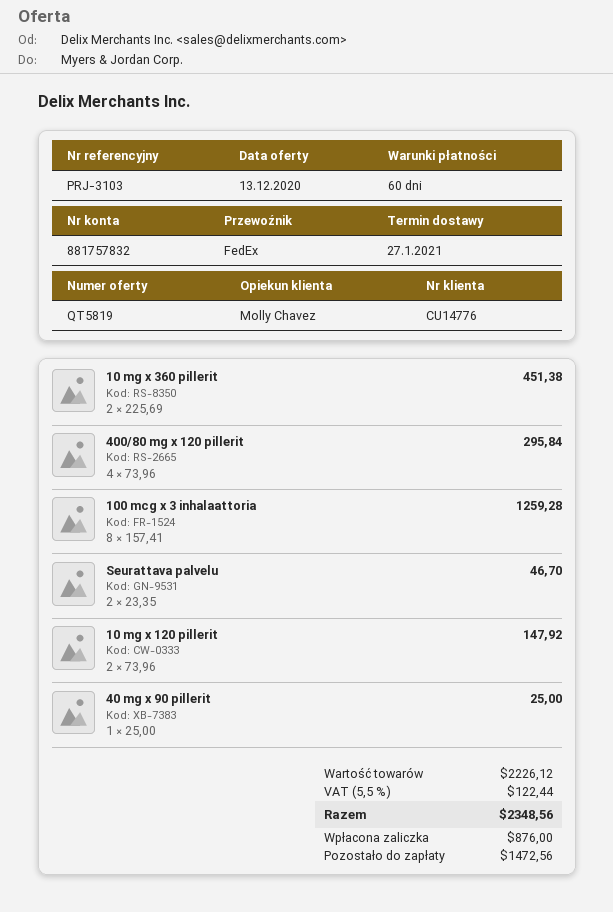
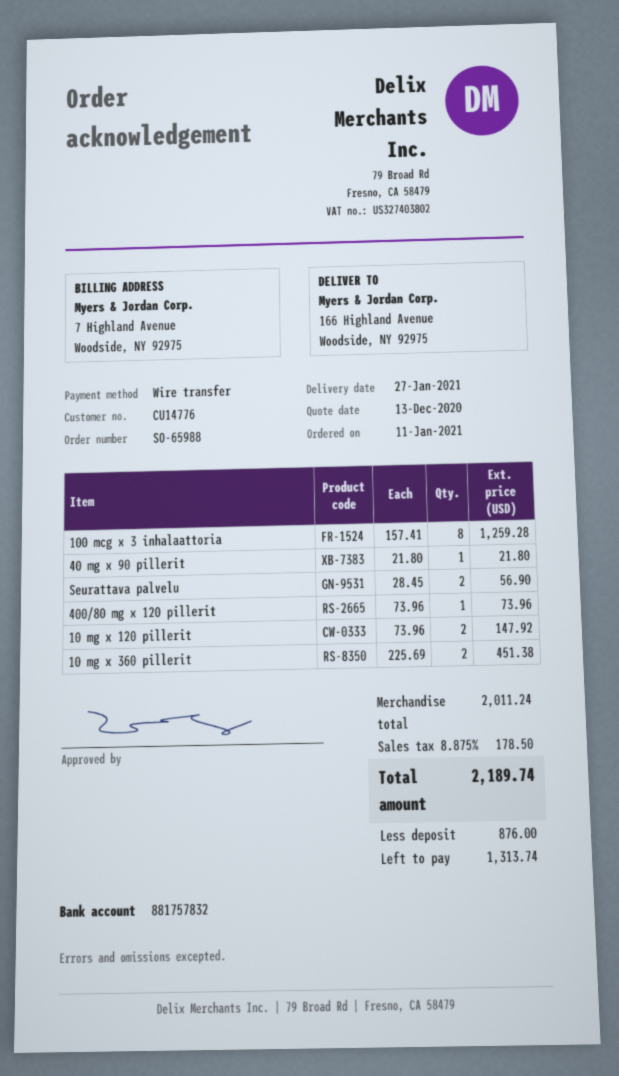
400/80 mg x 120 pillerit: 4 x 73.96 = 295.84 -> 1 x 73.96 = 73.96
Seurattava palvelu: 2 x 23.35 = 46.70 -> 2 x 28.45 = 56.90
40 mg x 90 pillerit: 1 x 25.00 = 25.00 -> 1 x 21.80 = 21.80
subtotal: 2226.12 -> 2011.24
tax: 5.5% = 122.44 -> 8.875% = 178.50
total: 2348.56 -> 2189.74
balance: 1472.56 -> 1313.74

